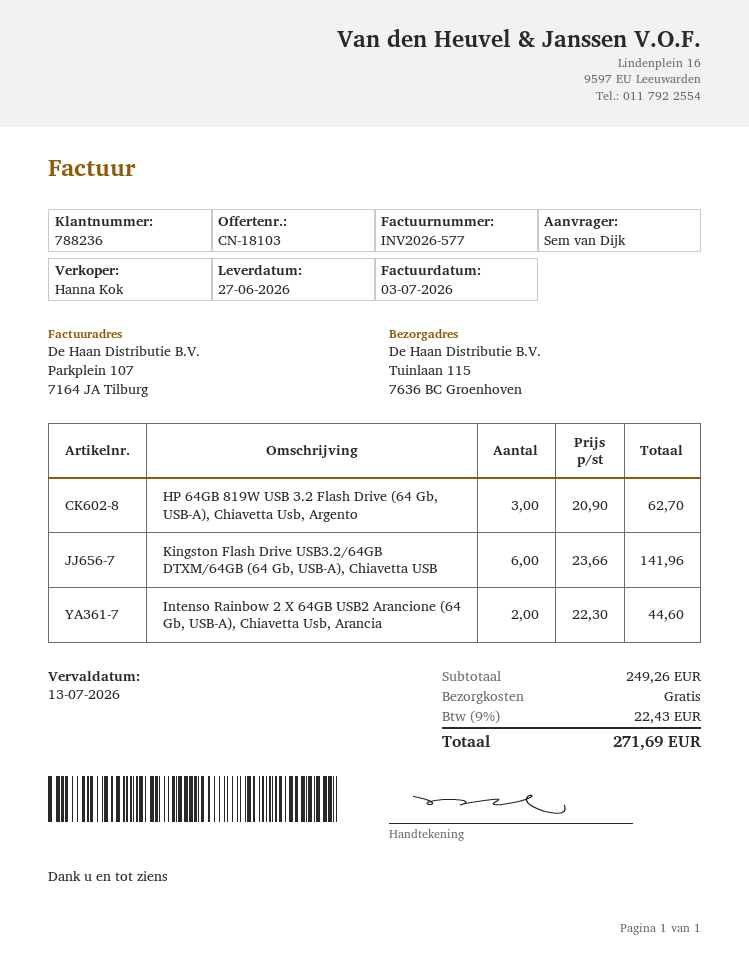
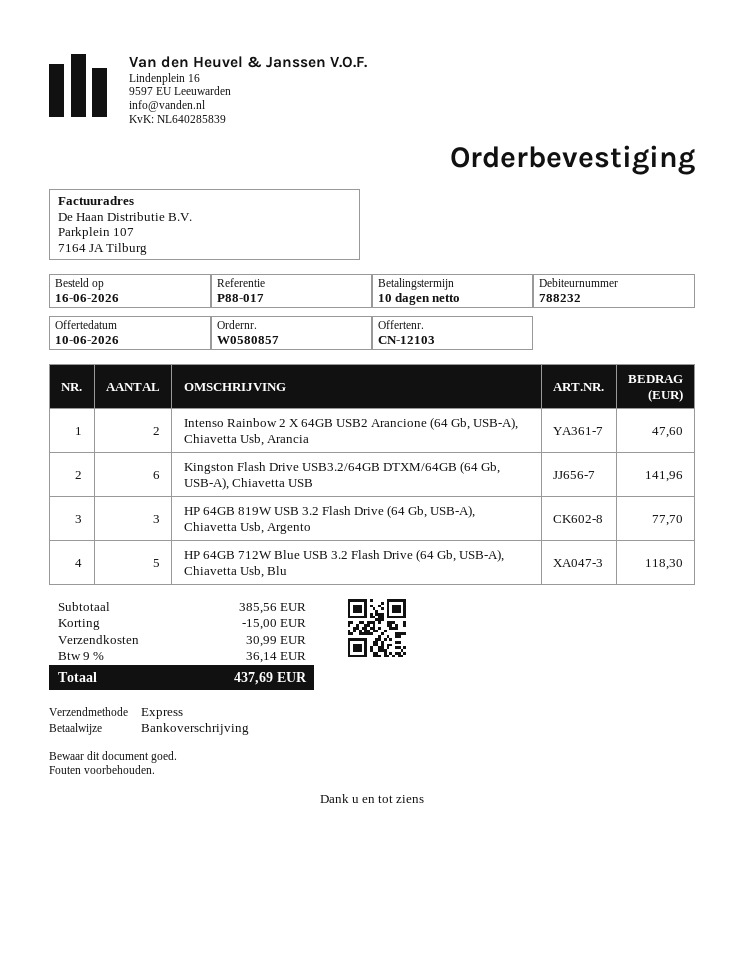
quote number: CN-18103 -> CN-12103
customer number: 788236 -> 788232
HP 64GB 819W USB 3.2 Flash Drive (64 Gb, USB-A), Chiavetta Usb, Argento: 3 for 62.70 -> 3 for 77.70
Intenso Rainbow 2 X 64GB USB2 Arancione (64 Gb, USB-A), Chiavetta Usb, Arancia: 2 for 44.60 -> 2 for 47.60
HP 64GB 712W Blue USB 3.2 Flash Drive (64 Gb, USB-A), Chiavetta Usb, Blu: none -> 5 for 118.30
subtotal: 249.26 -> 385.56
discount: none -> 15.00
shipping: 0.00 -> 30.99
tax: 9% = 22.43 -> 9% = 36.14
total: 271.69 -> 437.69

